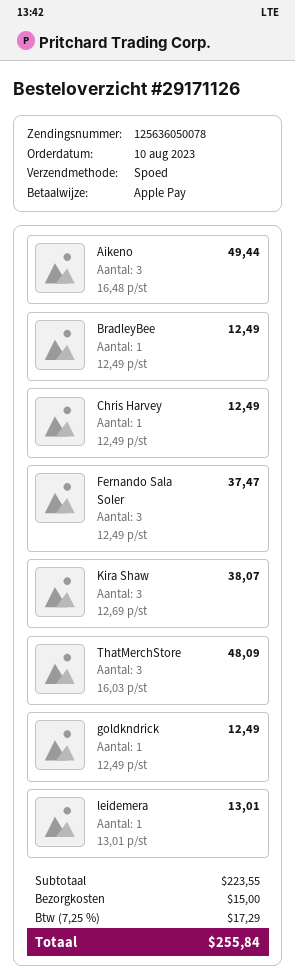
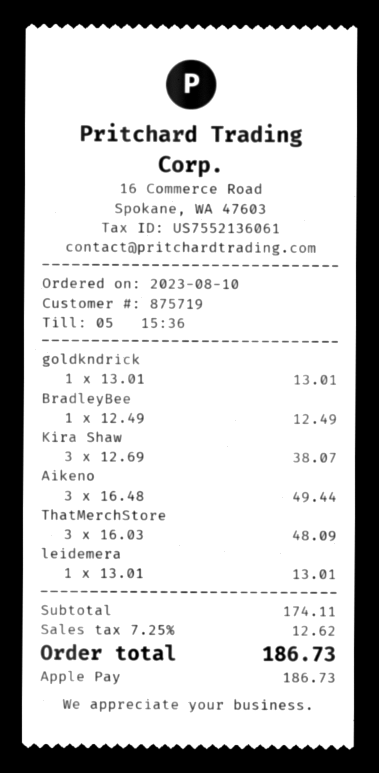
Chris Harvey: 1 x 12.49 = 12.49 -> none
Fernando Sala Soler: 3 x 12.49 = 37.47 -> none
goldkndrick: 1 x 12.49 = 12.49 -> 1 x 13.01 = 13.01
subtotal: 223.55 -> 174.11
shipping: 15.00 -> none
tax: 7.25% = 17.29 -> 7.25% = 12.62
total: 255.84 -> 186.73

